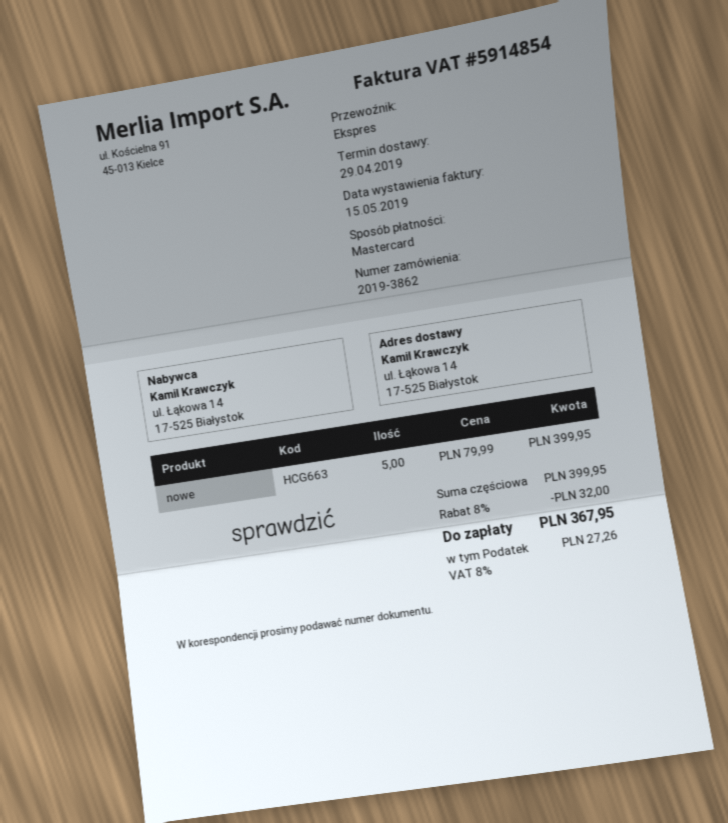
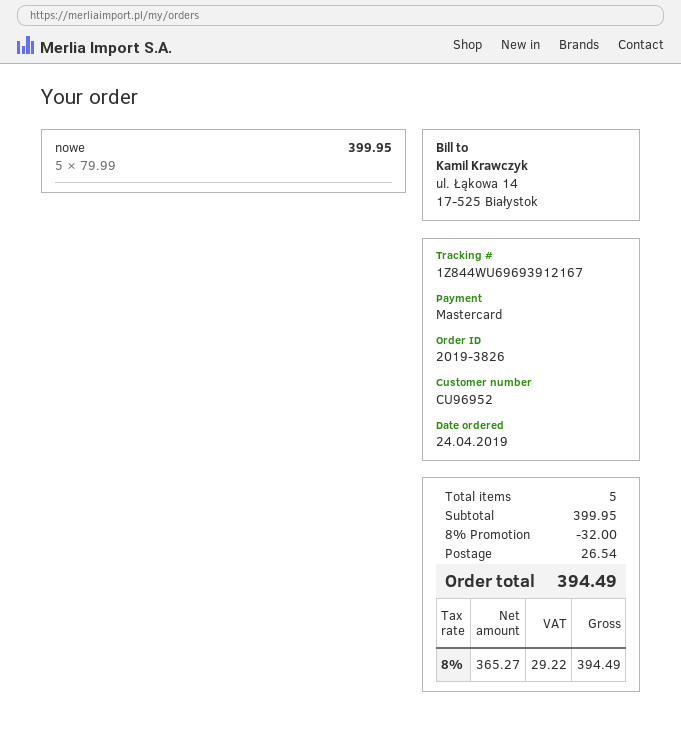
order number: 2019-3862 -> 2019-3826
shipping: none -> 26.54
tax: 8% = 27.26 -> 8% = 29.22
total: 367.95 -> 394.49

